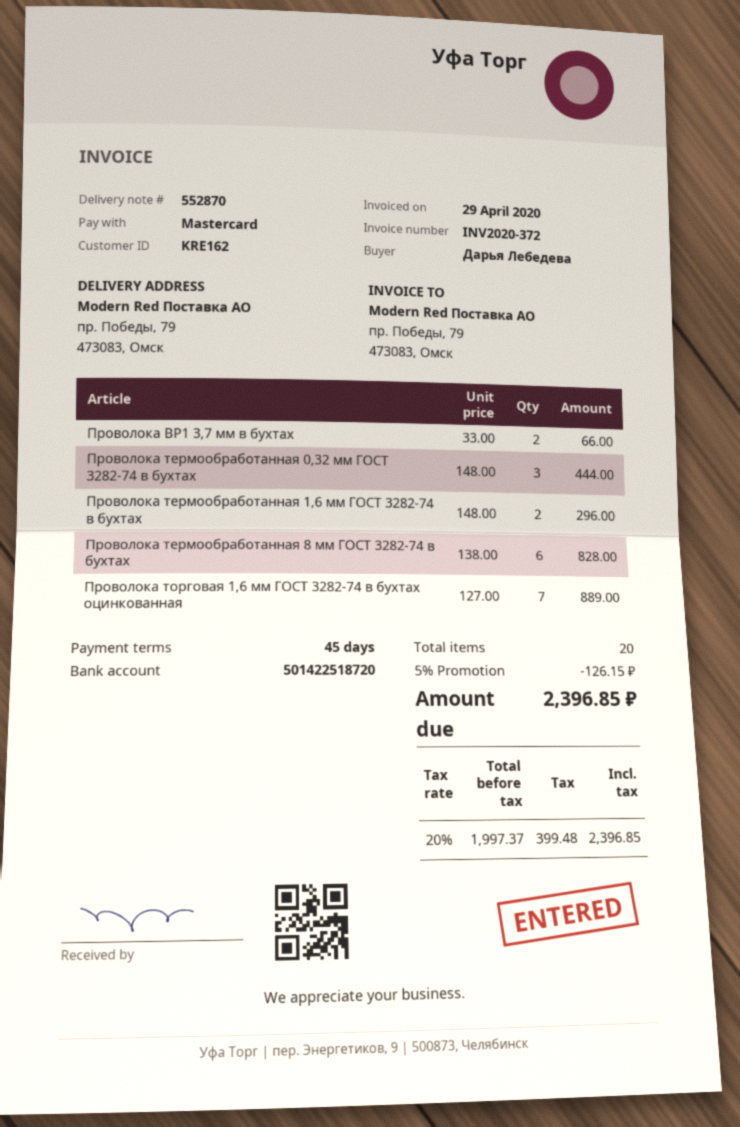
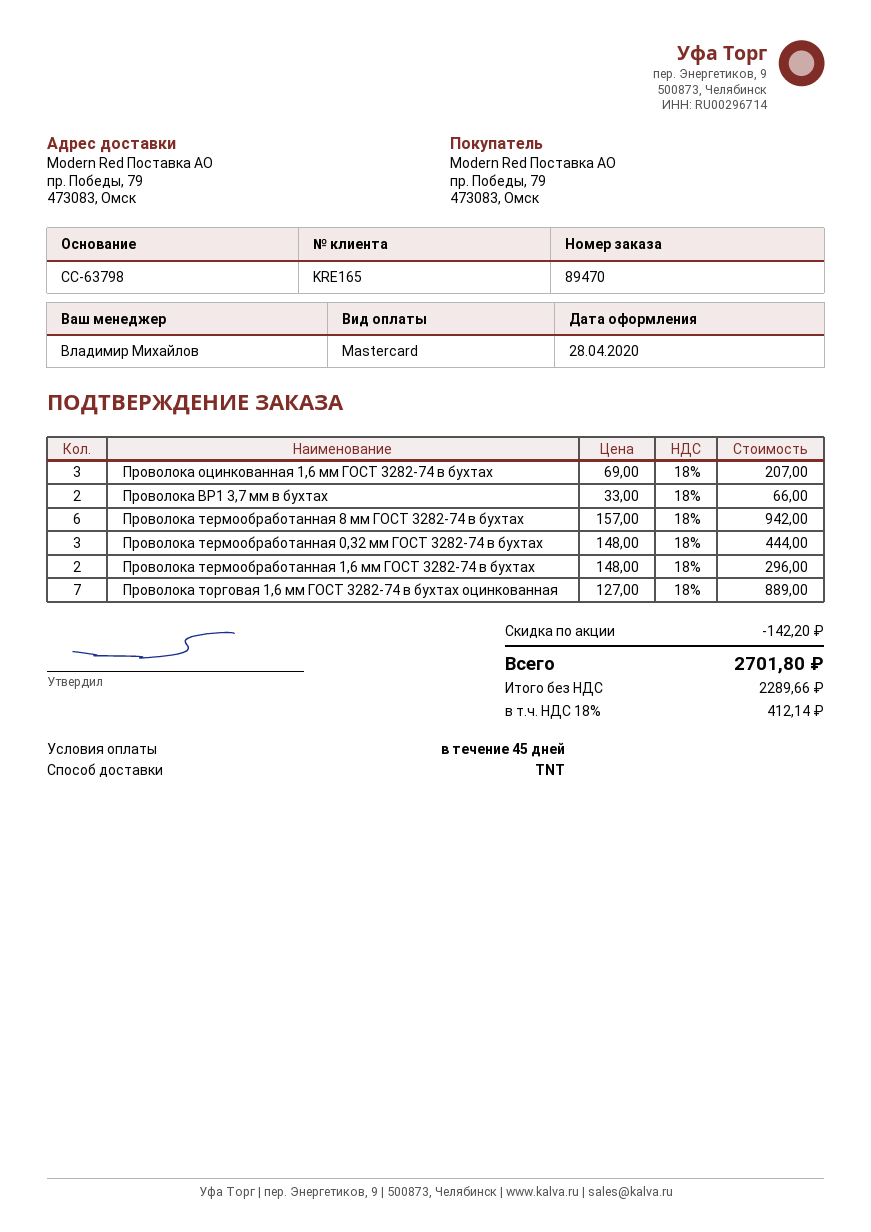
customer number: KRE162 -> KRE165
Проволока термообработанная 8 мм ГОСТ 3282-74 в бухтах: 6 x 138.00 = 828.00 -> 6 x 157.00 = 942.00
Проволока оцинкованная 1,6 мм ГОСТ 3282-74 в бухтах: none -> 3 x 69.00 = 207.00
discount: 126.15 -> 142.20
net: 1997.37 -> 2289.66
tax: 20% = 399.48 -> 18% = 412.14
total: 2396.85 -> 2701.80

